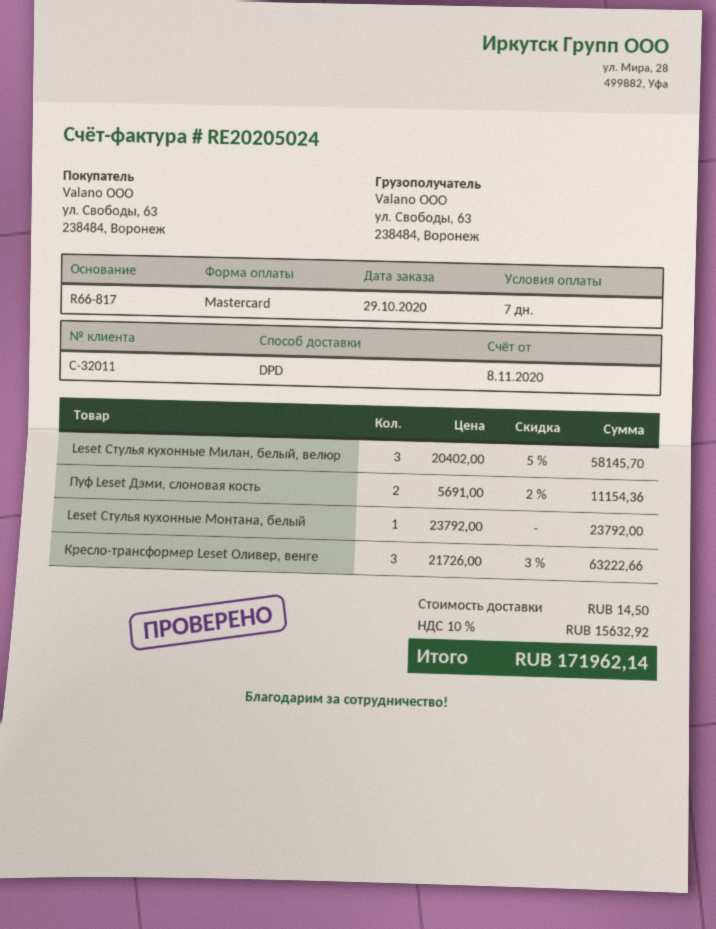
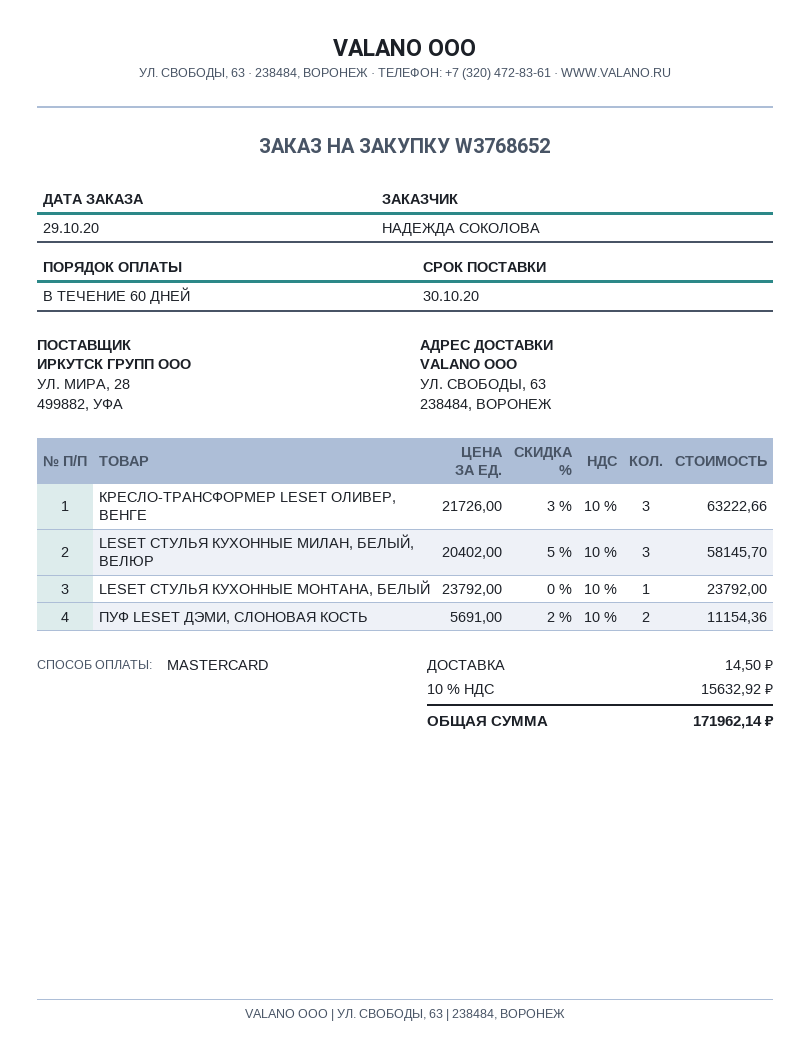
payment terms: 7 days -> 60 days

